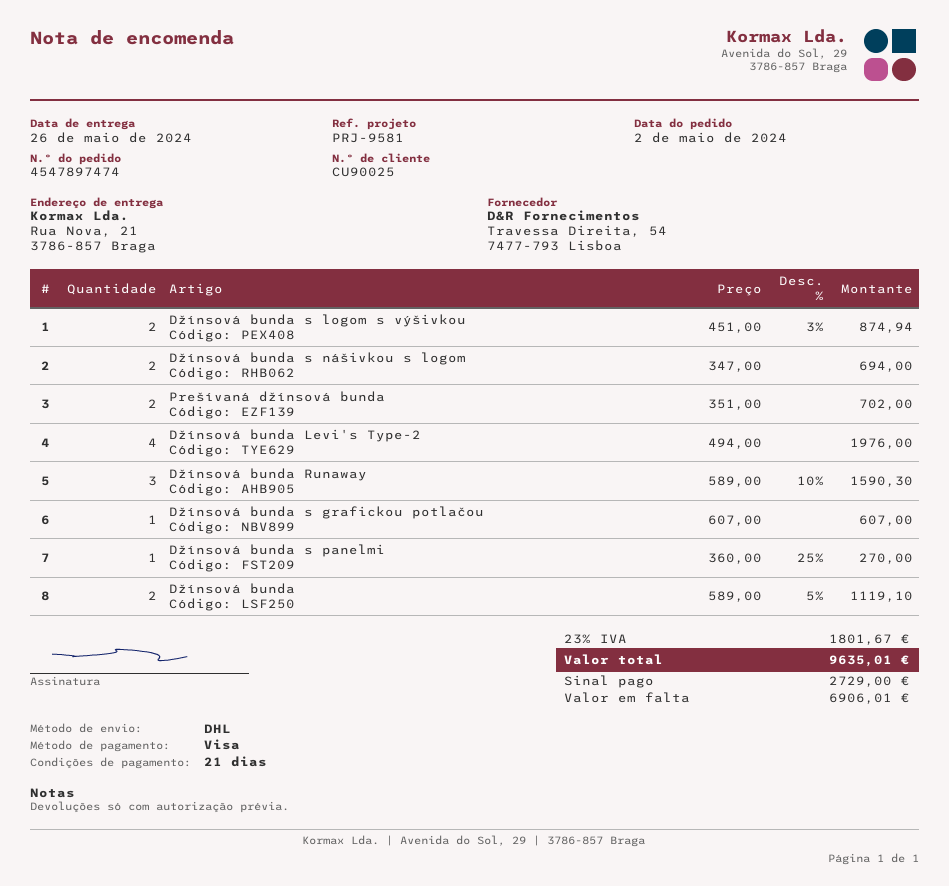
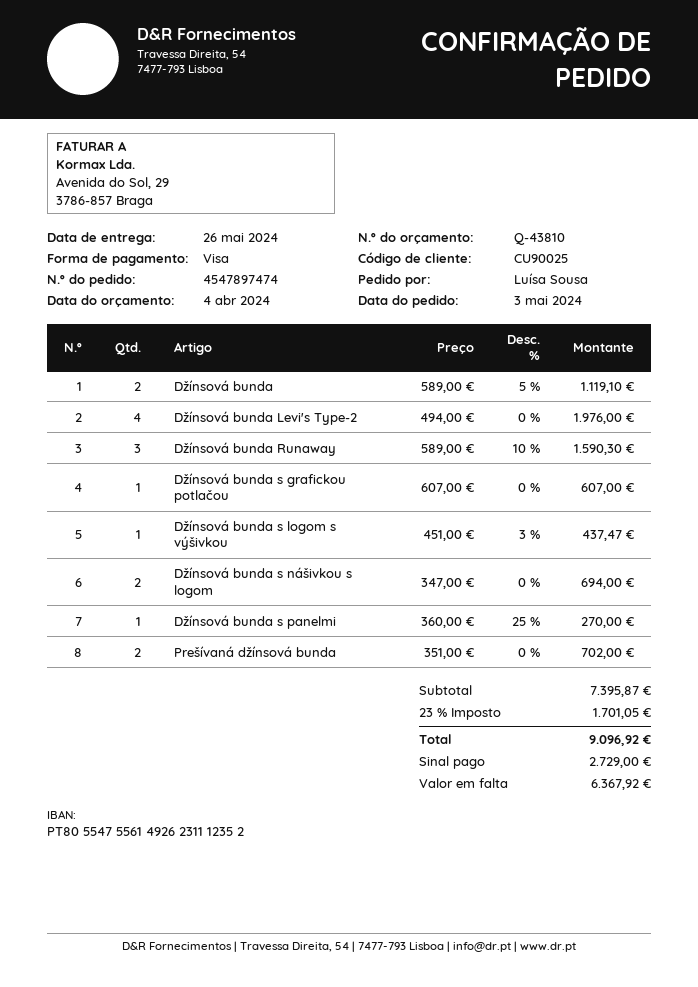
order date: 2024-05-02 -> 2024-05-03
Džínsová bunda s logom s výšivkou: 2 x 451.00 - 3% = 874.94 -> 1 x 451.00 - 3% = 437.47
tax: 23% = 1801.67 -> 23% = 1701.05
total: 9635.01 -> 9096.92
balance: 6906.01 -> 6367.92

